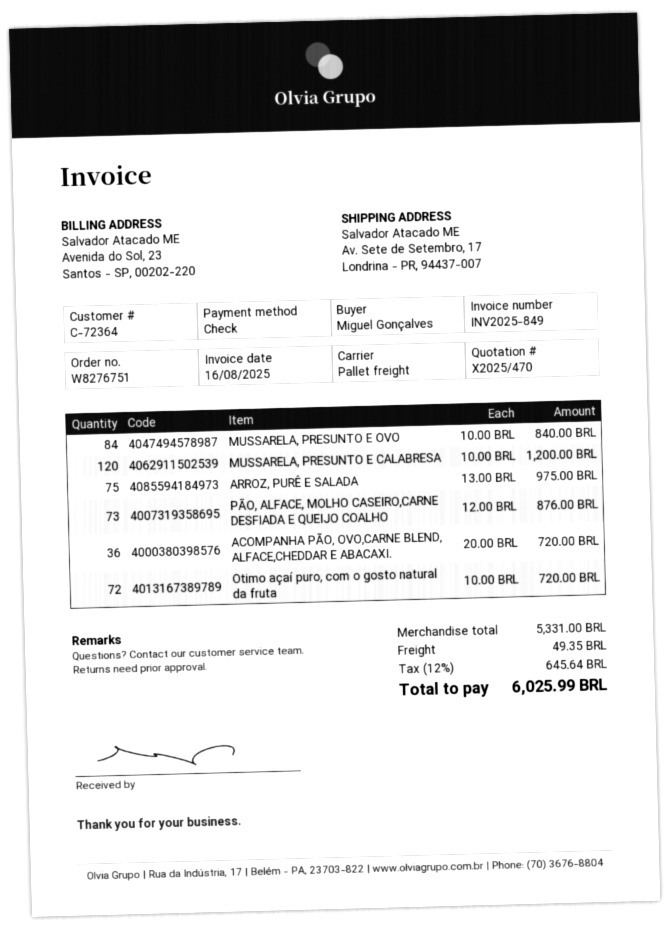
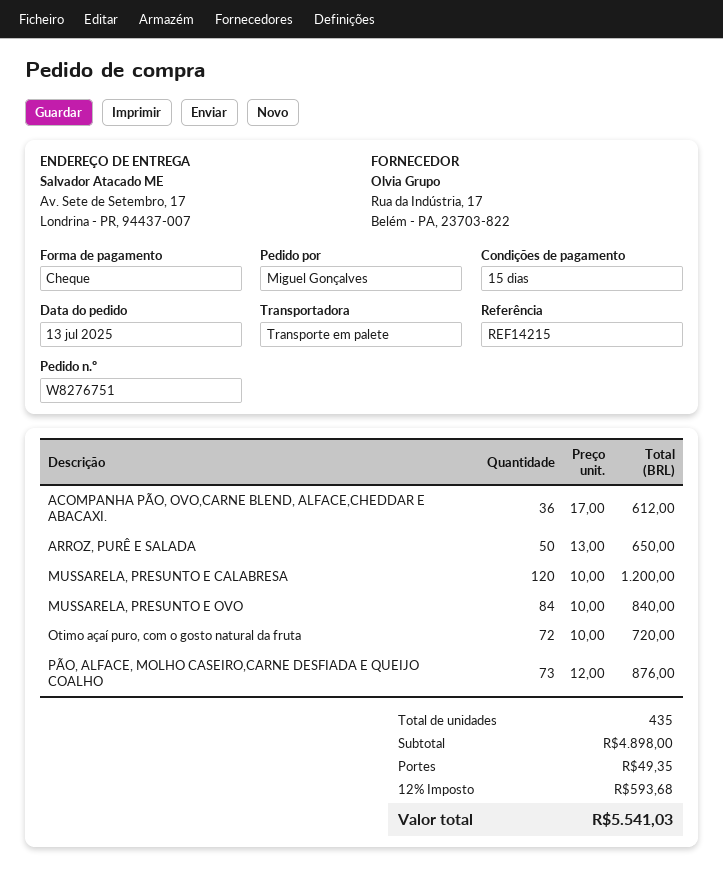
ARROZ, PURÊ E SALADA: 75 x 13.00 = 975.00 -> 50 x 13.00 = 650.00
ACOMPANHA PÃO, OVO,CARNE BLEND, ALFACE,CHEDDAR E ABACAXI.: 36 x 20.00 = 720.00 -> 36 x 17.00 = 612.00
subtotal: 5331.00 -> 4898.00
tax: 12% = 645.64 -> 12% = 593.68
total: 6025.99 -> 5541.03

